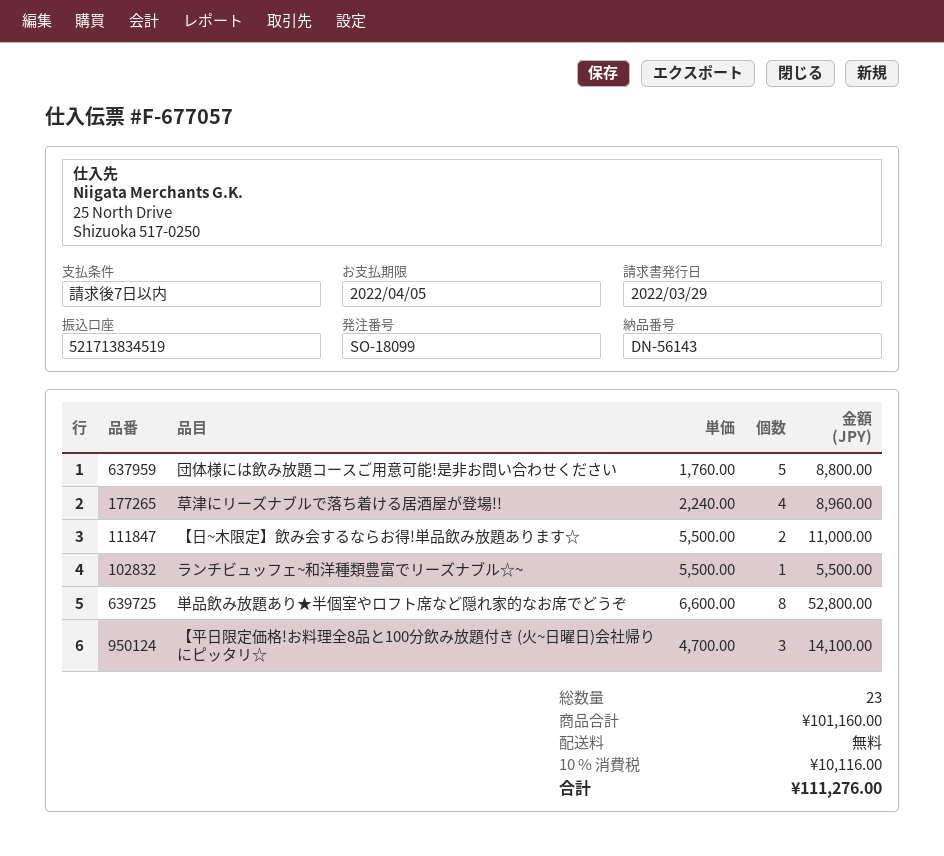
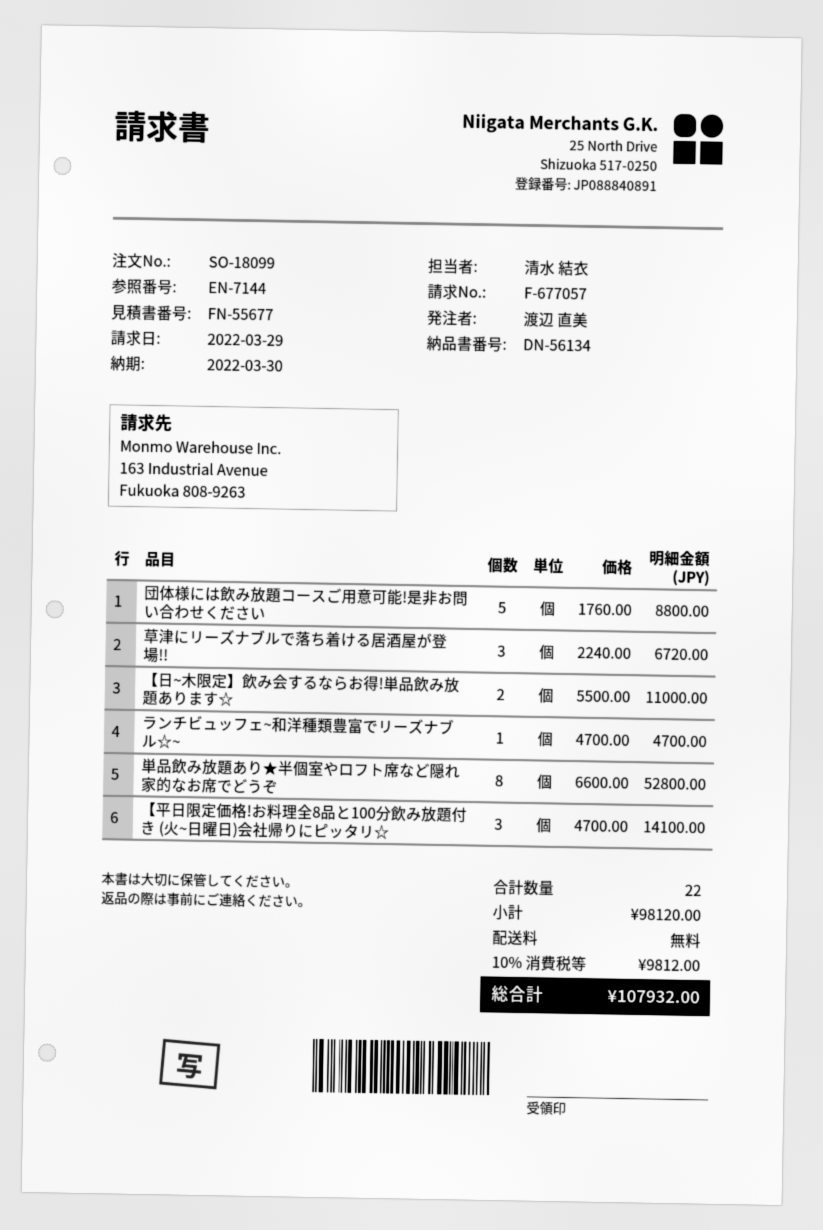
delivery note number: DN-56143 -> DN-56134
草津にリーズナブルで落ち着ける居酒屋が登場!!: 4 x 2240.00 = 8960.00 -> 3 x 2240.00 = 6720.00
ランチビュッフェ~和洋種類豊富でリーズナブル☆~: 1 x 5500.00 = 5500.00 -> 1 x 4700.00 = 4700.00
total quantity: 23 -> 22
subtotal: 101160.00 -> 98120.00
tax: 10% = 10116.00 -> 10% = 9812.00
total: 111276.00 -> 107932.00

